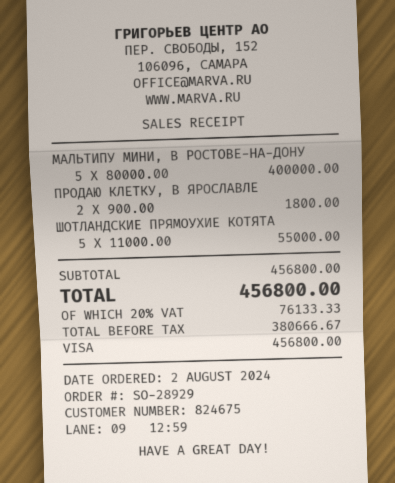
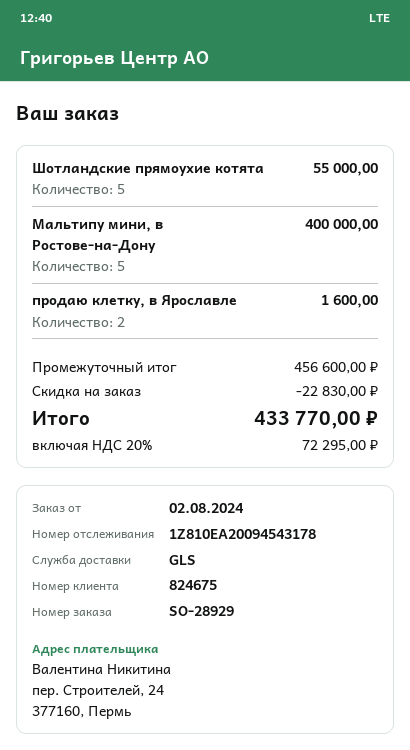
ПРОДАЮ КЛЕТКУ, В ЯРОСЛАВЛЕ: 2 for 1800.00 -> 2 for 1600.00
subtotal: 456800.00 -> 456600.00
discount: none -> 22830.00
tax: 20% = 76133.33 -> 20% = 72295.00
total: 456800.00 -> 433770.00

